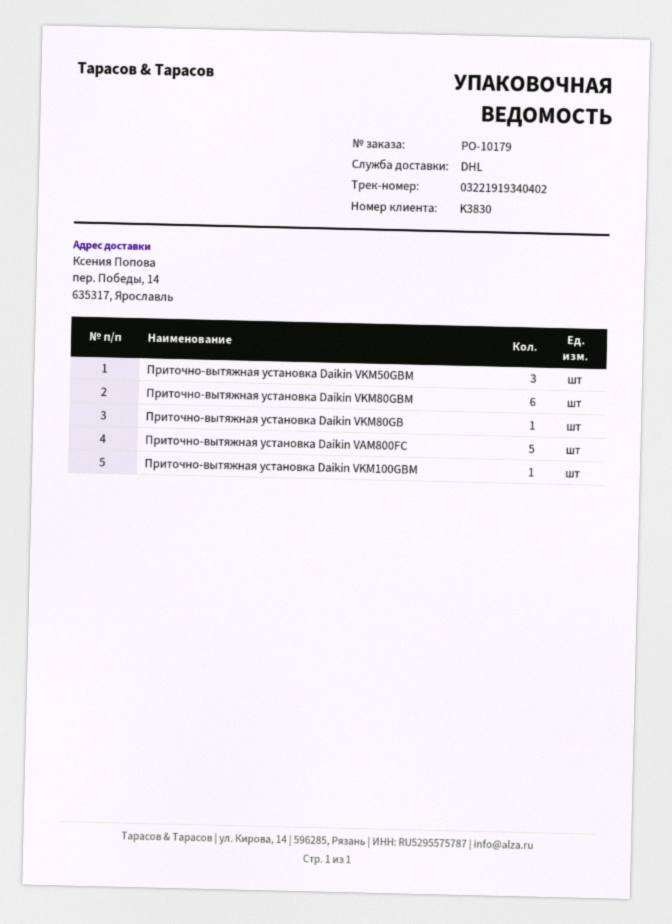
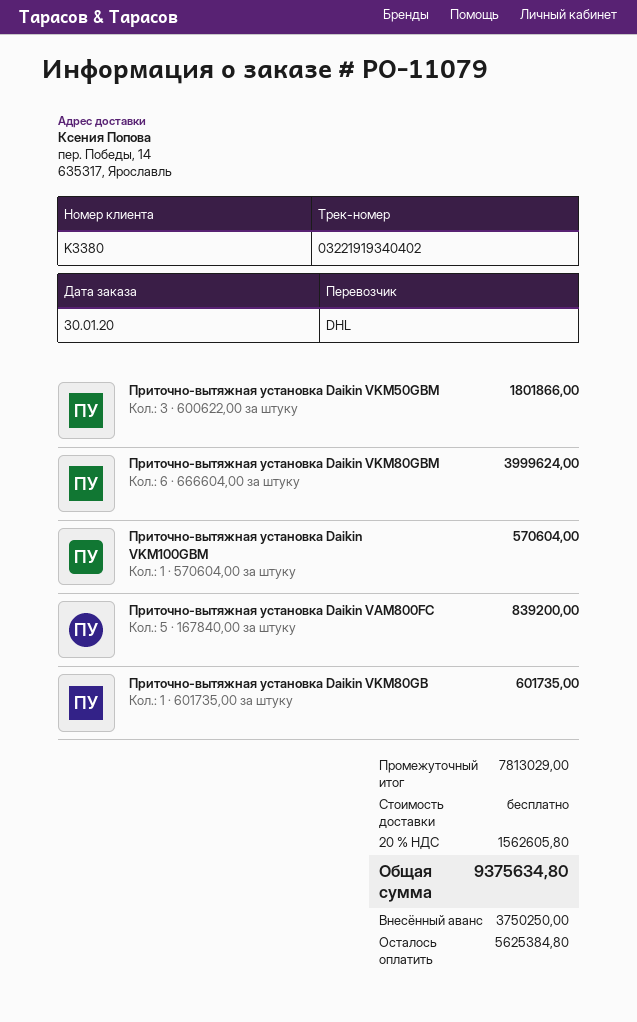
order number: PO-10179 -> PO-11079
customer number: K3830 -> K3380

